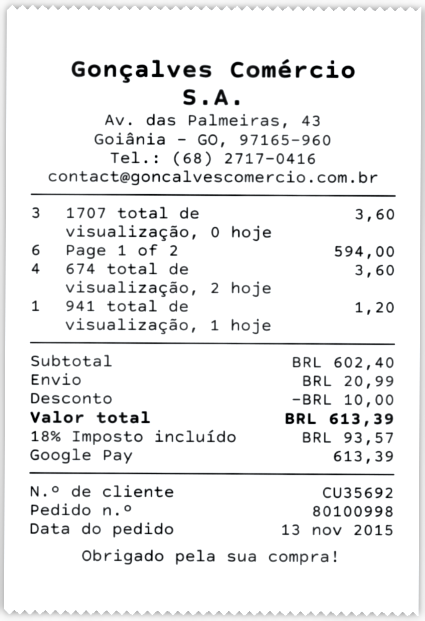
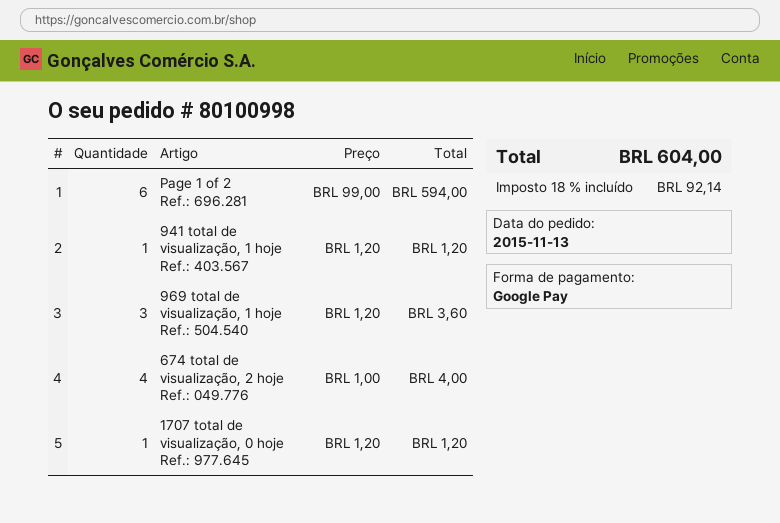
1707 total de visualização, 0 hoje: 3 for 3.60 -> 1 for 1.20
674 total de visualização, 2 hoje: 4 for 3.60 -> 4 for 4.00
969 total de visualização, 1 hoje: none -> 3 for 3.60
discount: 10.00 -> none
shipping: 20.99 -> none
tax: 18% = 93.57 -> 18% = 92.14
total: 613.39 -> 604.00

